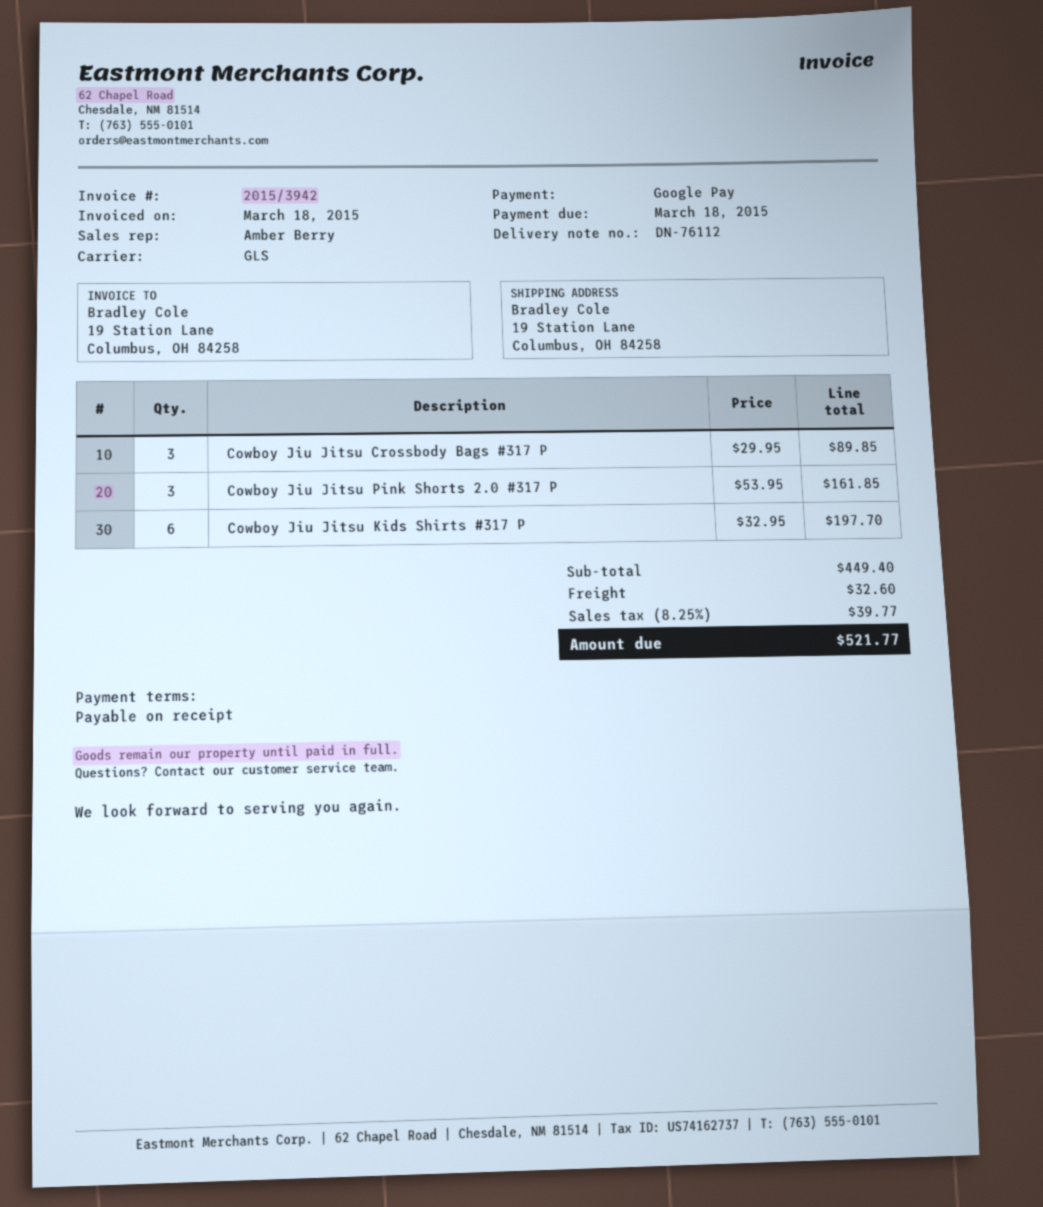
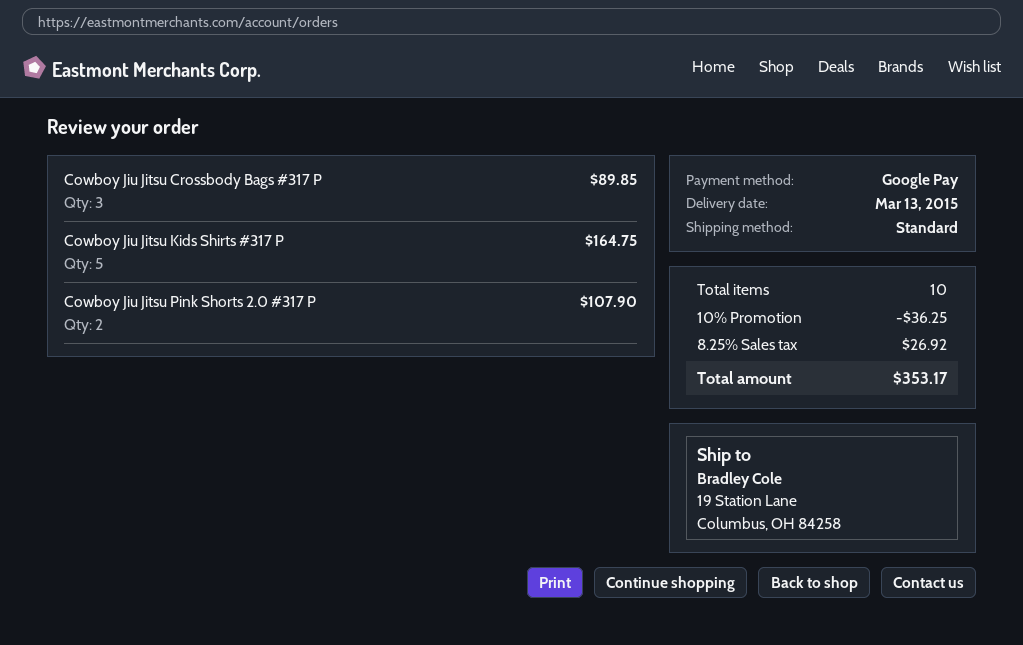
shipping method: GLS -> standard
Cowboy Jiu Jitsu Pink Shorts 2.0 #317 P: 3 for 161.85 -> 2 for 107.90
Cowboy Jiu Jitsu Kids Shirts #317 P: 6 for 197.70 -> 5 for 164.75
discount: none -> 10% = 36.25
shipping: 32.60 -> none
tax: 8.25% = 39.77 -> 8.25% = 26.92
total: 521.77 -> 353.17

